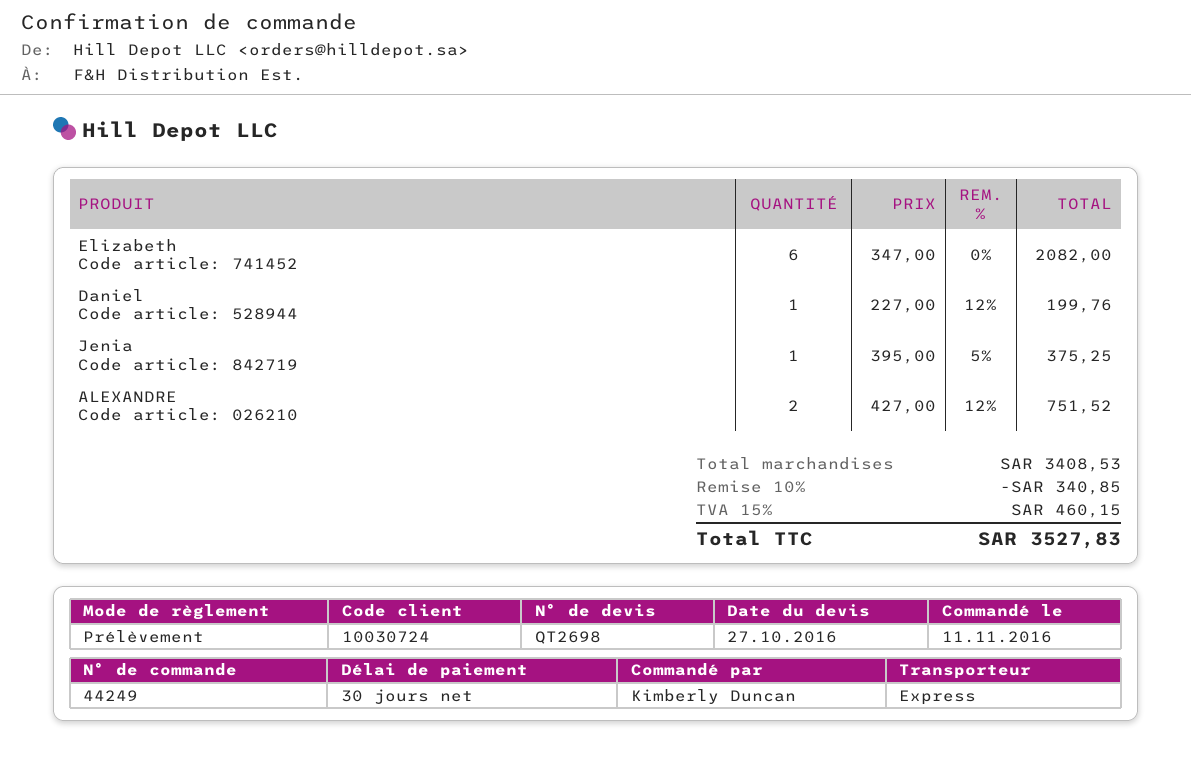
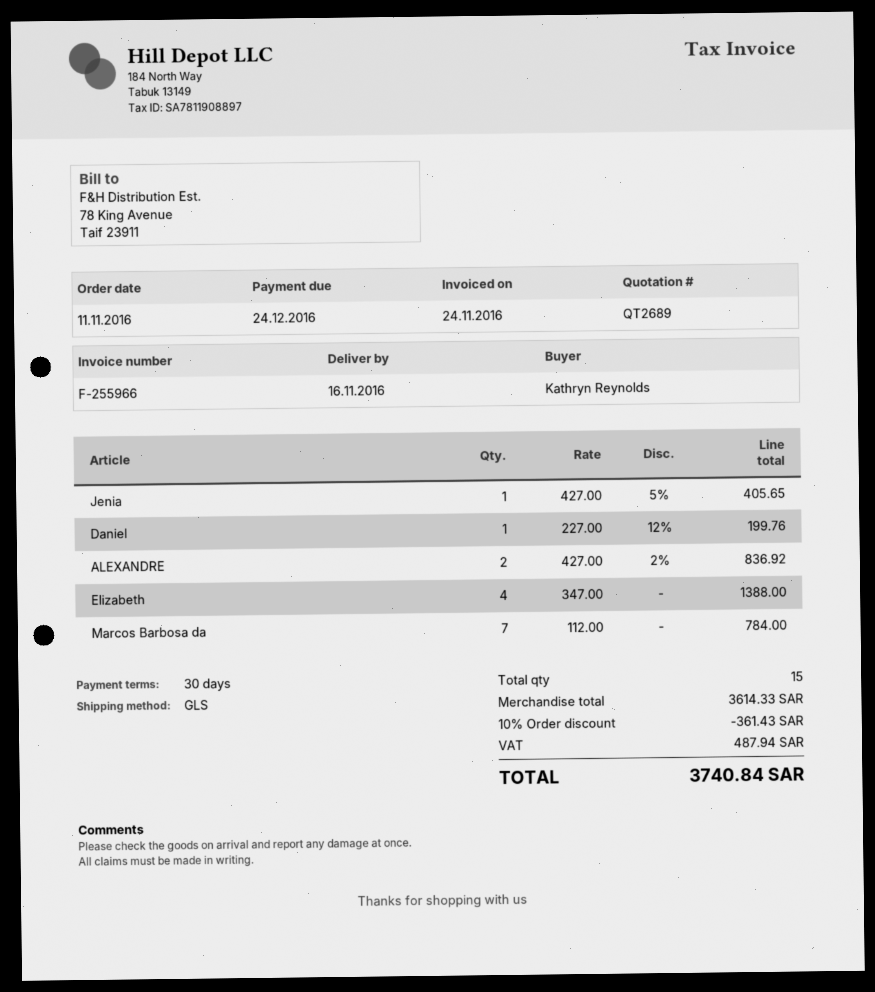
quote number: QT2698 -> QT2689
ordered by: Kimberly Duncan -> Kathryn Reynolds
shipping method: express -> GLS
Elizabeth: 6 x 347.00 = 2082.00 -> 4 x 347.00 = 1388.00
Jenia: 1 x 395.00 - 5% = 375.25 -> 1 x 427.00 - 5% = 405.65
ALEXANDRE: 2 x 427.00 - 12% = 751.52 -> 2 x 427.00 - 2% = 836.92
Marcos Barbosa da: none -> 7 x 112.00 = 784.00
subtotal: 3408.53 -> 3614.33
discount: 10% = 340.85 -> 10% = 361.43
tax: 460.15 -> 487.94
total: 3527.83 -> 3740.84

